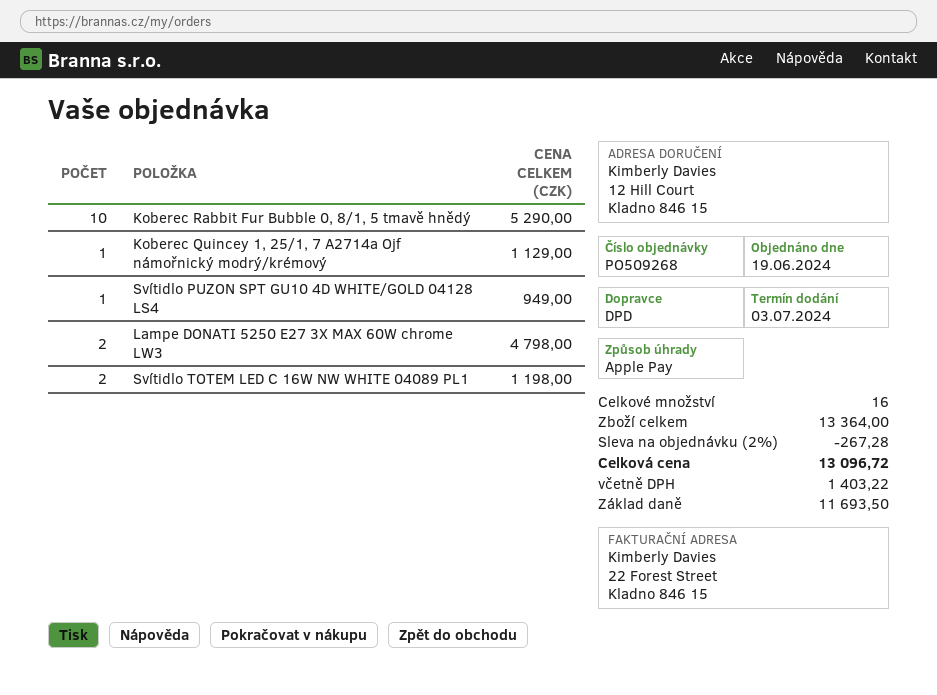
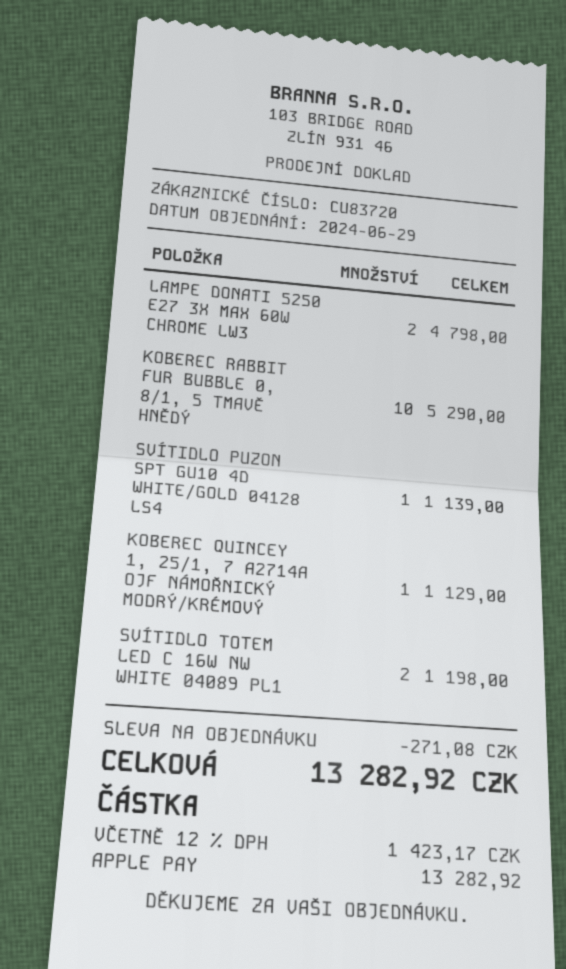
order date: 2024-06-19 -> 2024-06-29
Svítidlo PUZON SPT GU10 4D WHITE/GOLD 04128 LS4: 1 for 949.00 -> 1 for 1139.00
discount: 267.28 -> 271.08
tax: 1403.22 -> 1423.17
total: 13096.72 -> 13282.92

